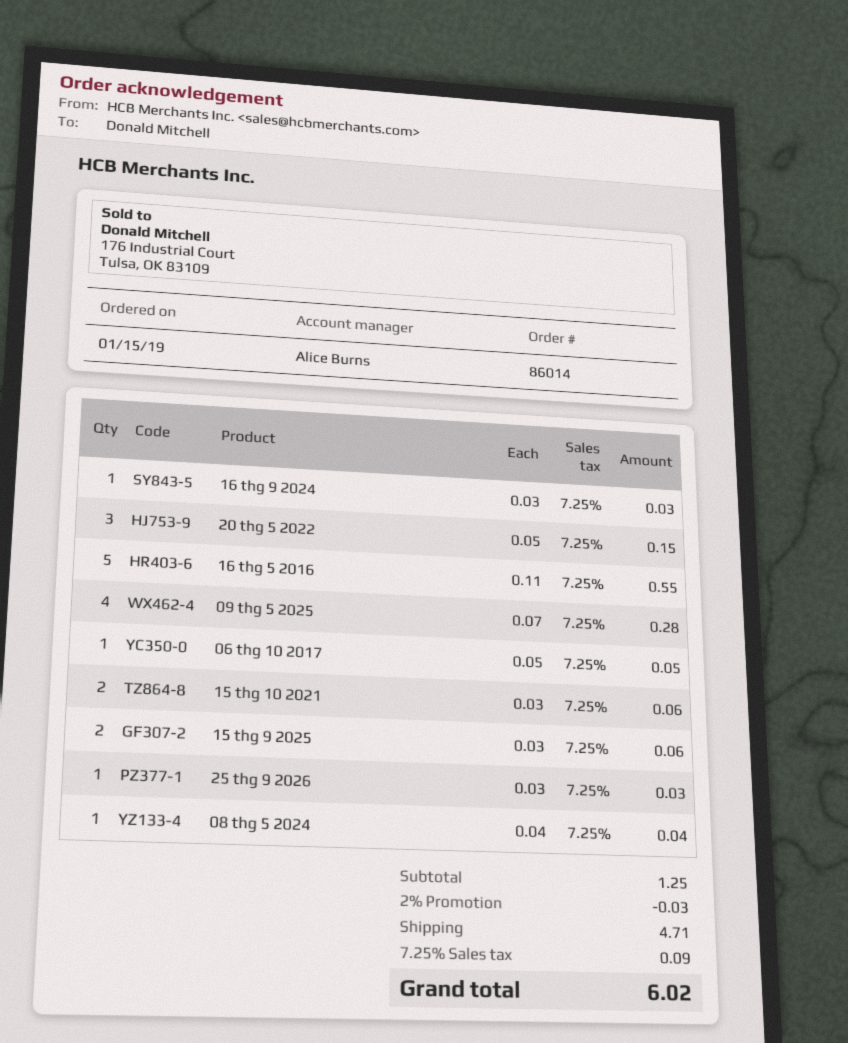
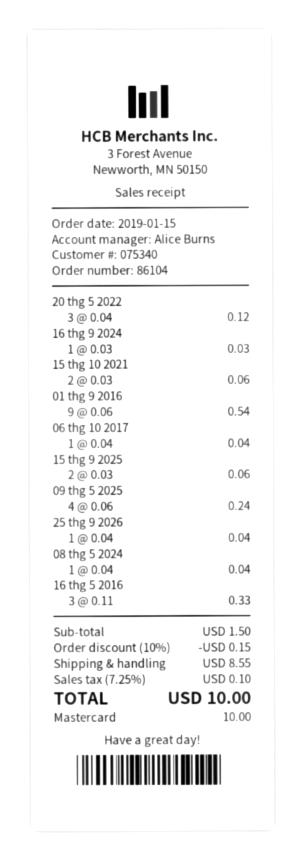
order number: 86014 -> 86104
20 thg 5 2022: 3 x 0.05 = 0.15 -> 3 x 0.04 = 0.12
16 thg 5 2016: 5 x 0.11 = 0.55 -> 3 x 0.11 = 0.33
09 thg 5 2025: 4 x 0.07 = 0.28 -> 4 x 0.06 = 0.24
06 thg 10 2017: 1 x 0.05 = 0.05 -> 1 x 0.04 = 0.04
25 thg 9 2026: 1 x 0.03 = 0.03 -> 1 x 0.04 = 0.04
01 thg 9 2016: none -> 9 x 0.06 = 0.54
subtotal: 1.25 -> 1.50
discount: 2% = 0.03 -> 10% = 0.15
shipping: 4.71 -> 8.55
tax: 7.25% = 0.09 -> 7.25% = 0.10
total: 6.02 -> 10.00

